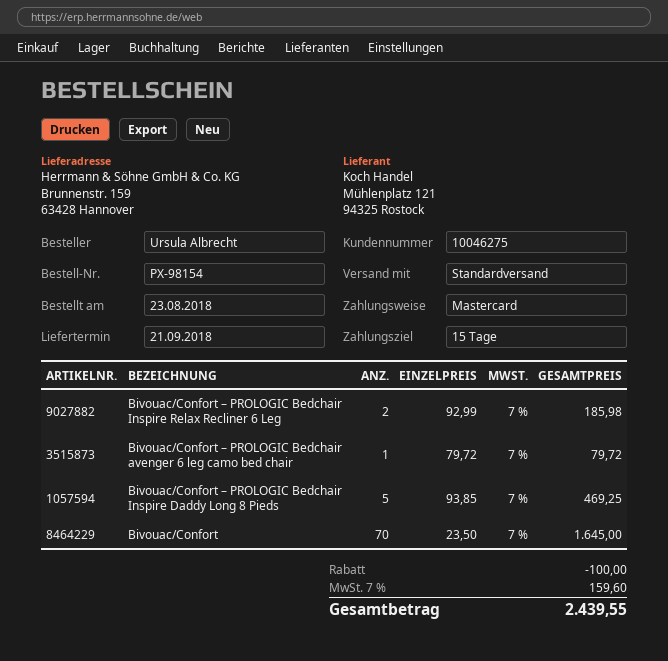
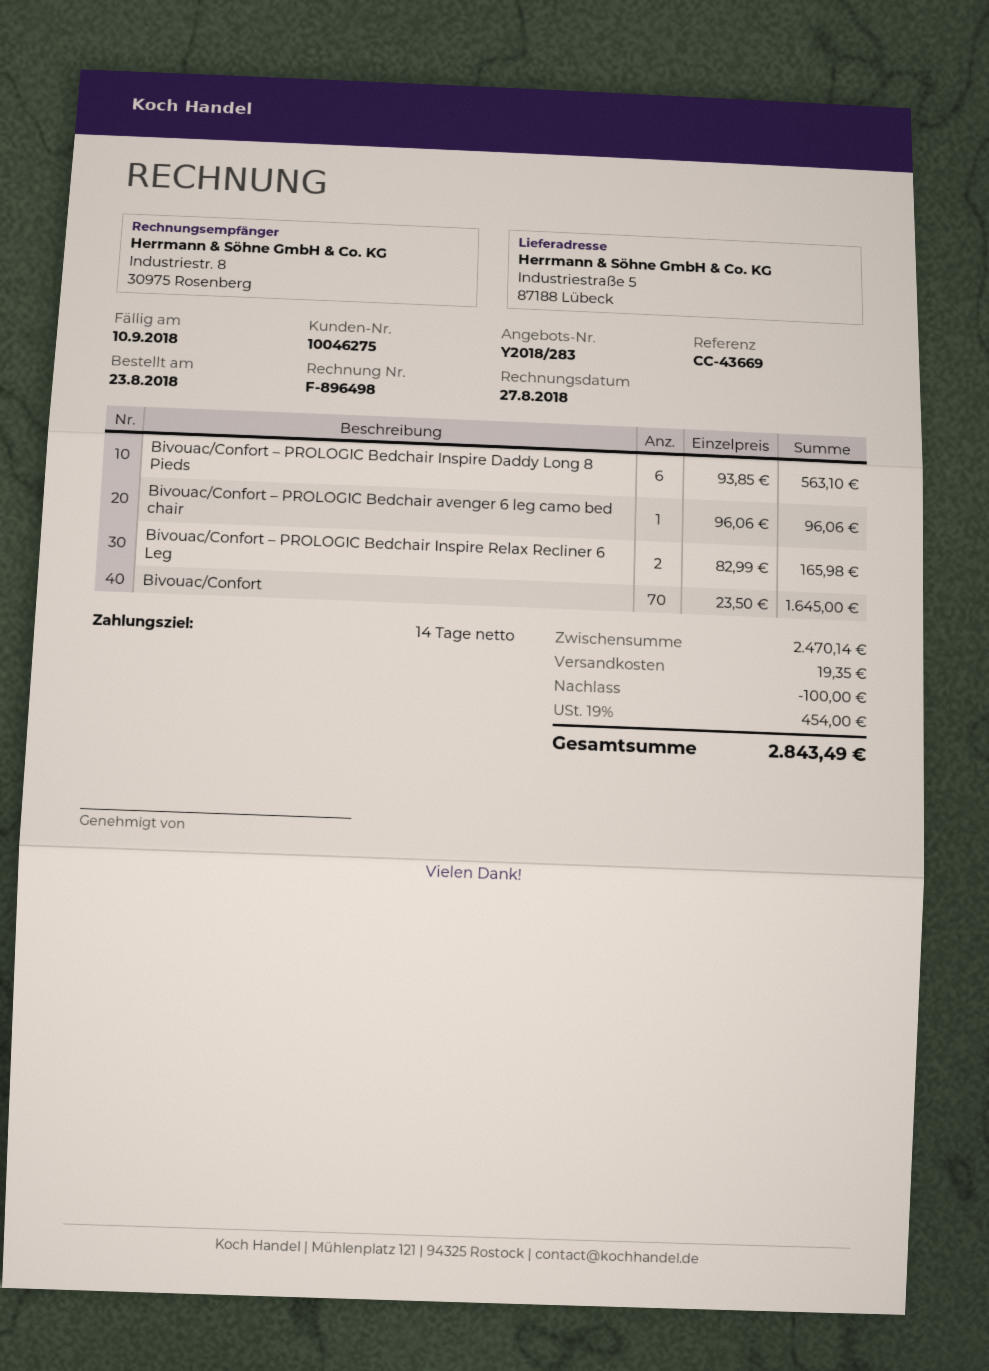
payment terms: 15 days -> 14 days
ship to: Brunnenstr. 159, 63428 Hannover -> Industriestraße 5, 87188 Lübeck
Bivouac/Confort – PROLOGIC Bedchair Inspire Relax Recliner 6 Leg: 2 x 92.99 = 185.98 -> 2 x 82.99 = 165.98
Bivouac/Confort – PROLOGIC Bedchair avenger 6 leg camo bed chair: 1 x 79.72 = 79.72 -> 1 x 96.06 = 96.06
Bivouac/Confort – PROLOGIC Bedchair Inspire Daddy Long 8 Pieds: 5 x 93.85 = 469.25 -> 6 x 93.85 = 563.10
shipping: none -> 19.35
tax: 7% = 159.60 -> 19% = 454.00
total: 2439.55 -> 2843.49

